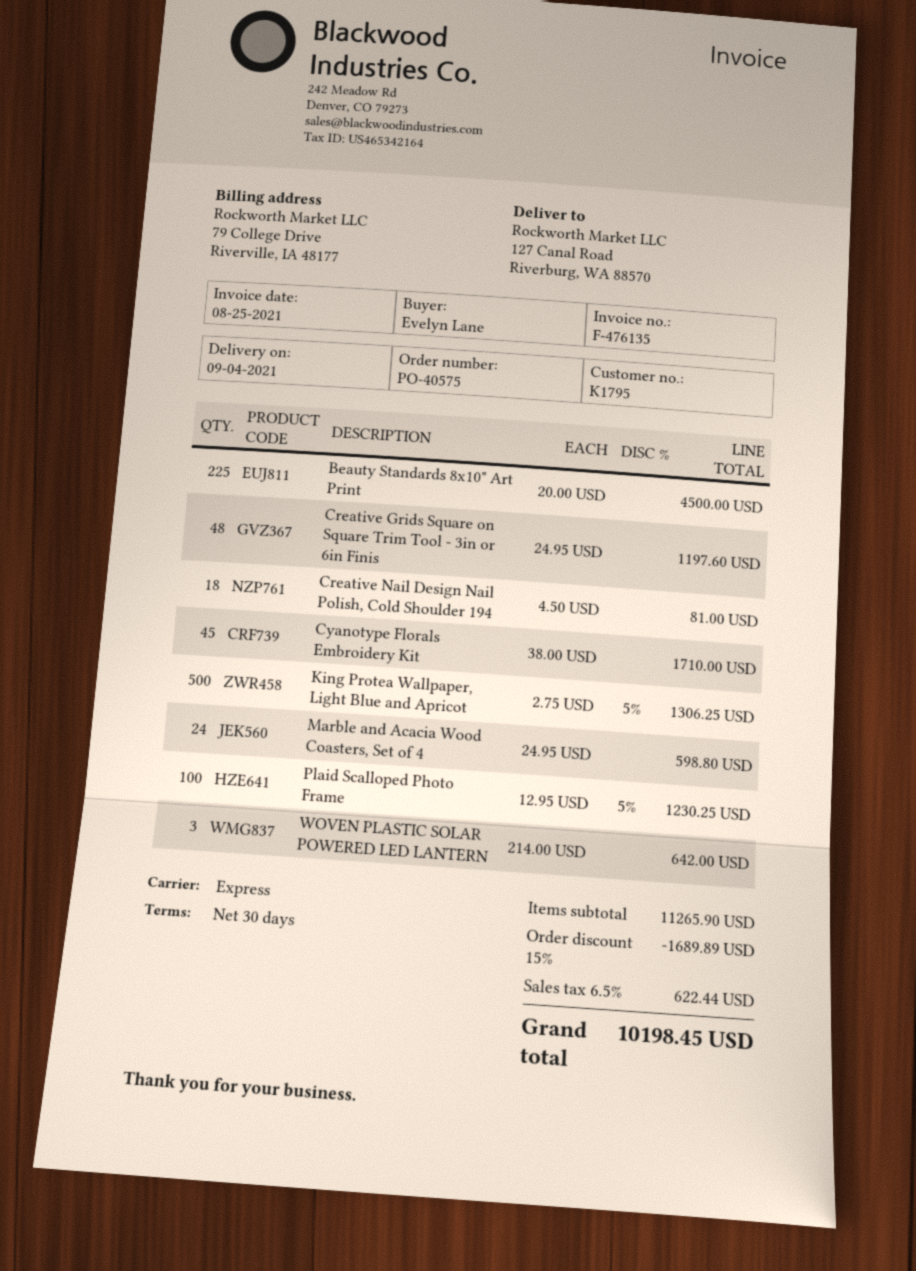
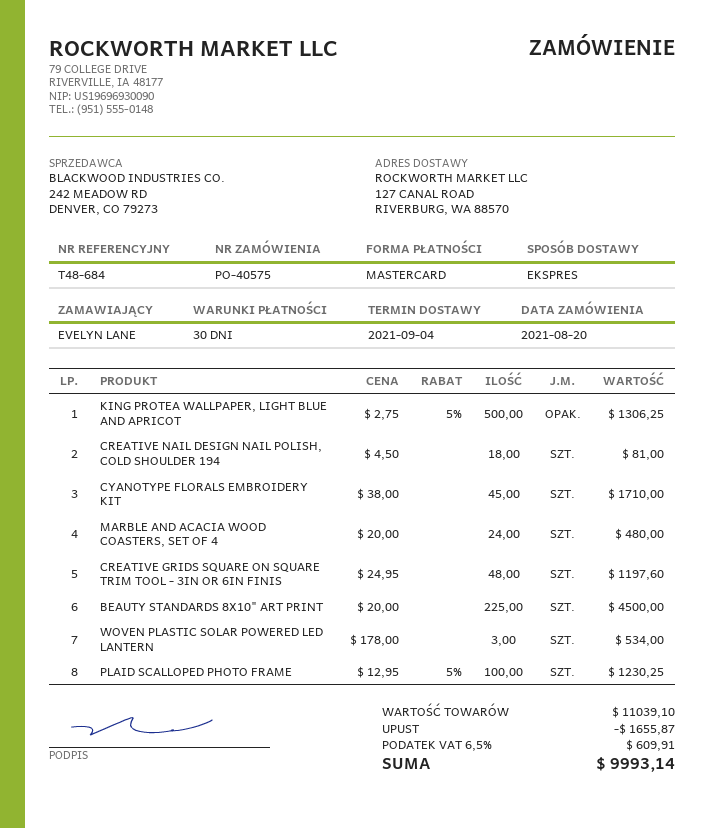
Marble and Acacia Wood Coasters, Set of 4: 24 x 24.95 = 598.80 -> 24 x 20.00 = 480.00
WOVEN PLASTIC SOLAR POWERED LED LANTERN: 3 x 214.00 = 642.00 -> 3 x 178.00 = 534.00
subtotal: 11265.90 -> 11039.10
discount: 1689.89 -> 1655.87
tax: 6.5% = 622.44 -> 6.5% = 609.91
total: 10198.45 -> 9993.14

